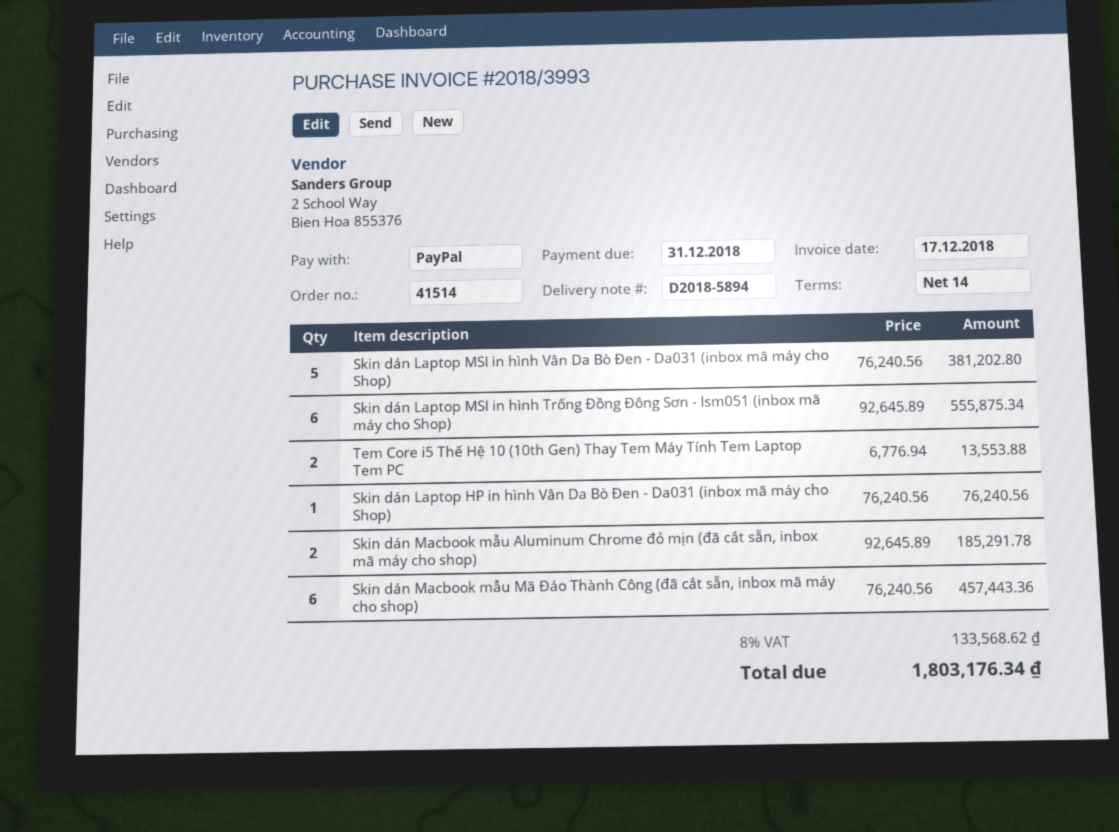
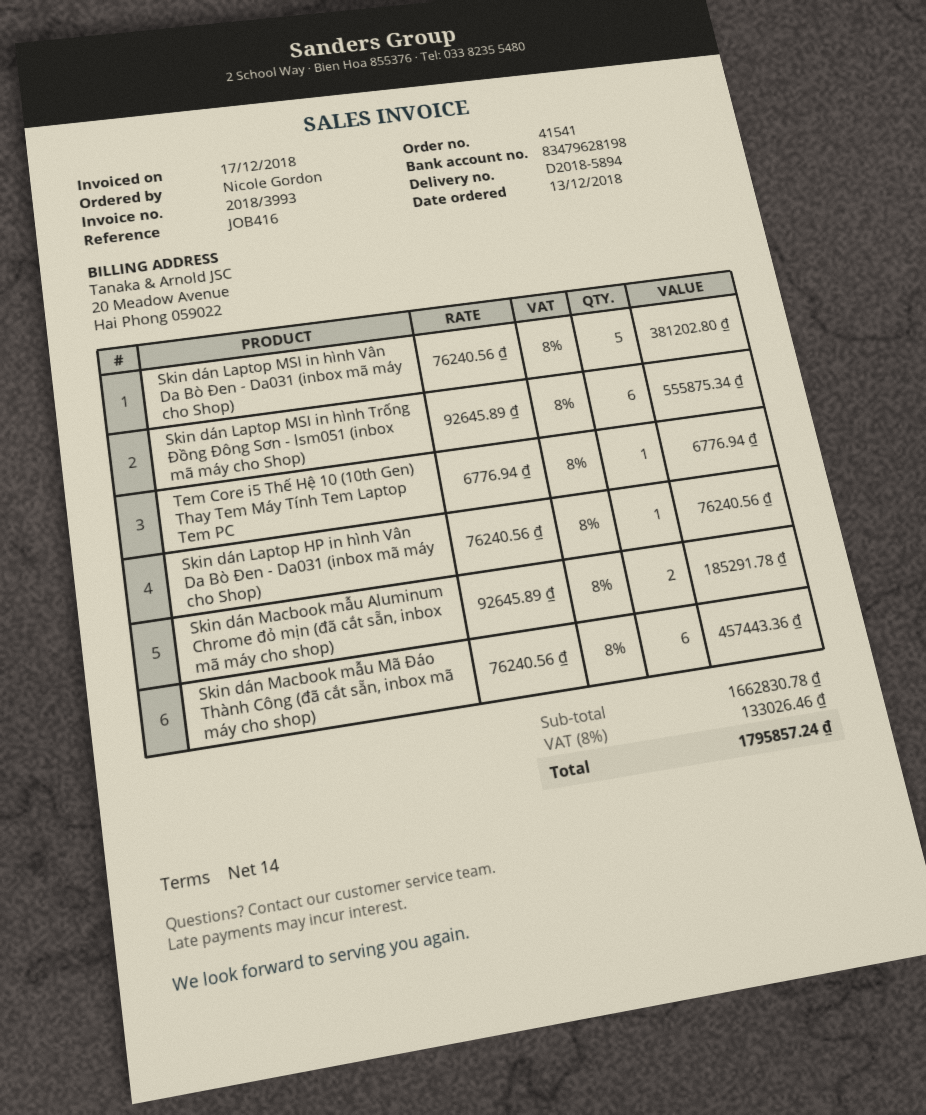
order number: 41514 -> 41541
Tem Core i5 Thế Hệ 10 (10th Gen) Thay Tem Máy Tính Tem Laptop Tem PC: 2 x 6776.94 = 13553.88 -> 1 x 6776.94 = 6776.94
tax: 8% = 133568.62 -> 8% = 133026.46
total: 1803176.34 -> 1795857.24

